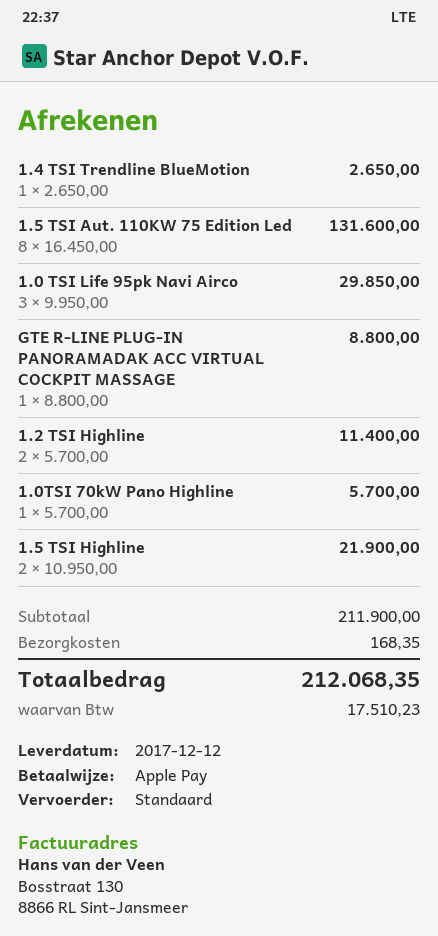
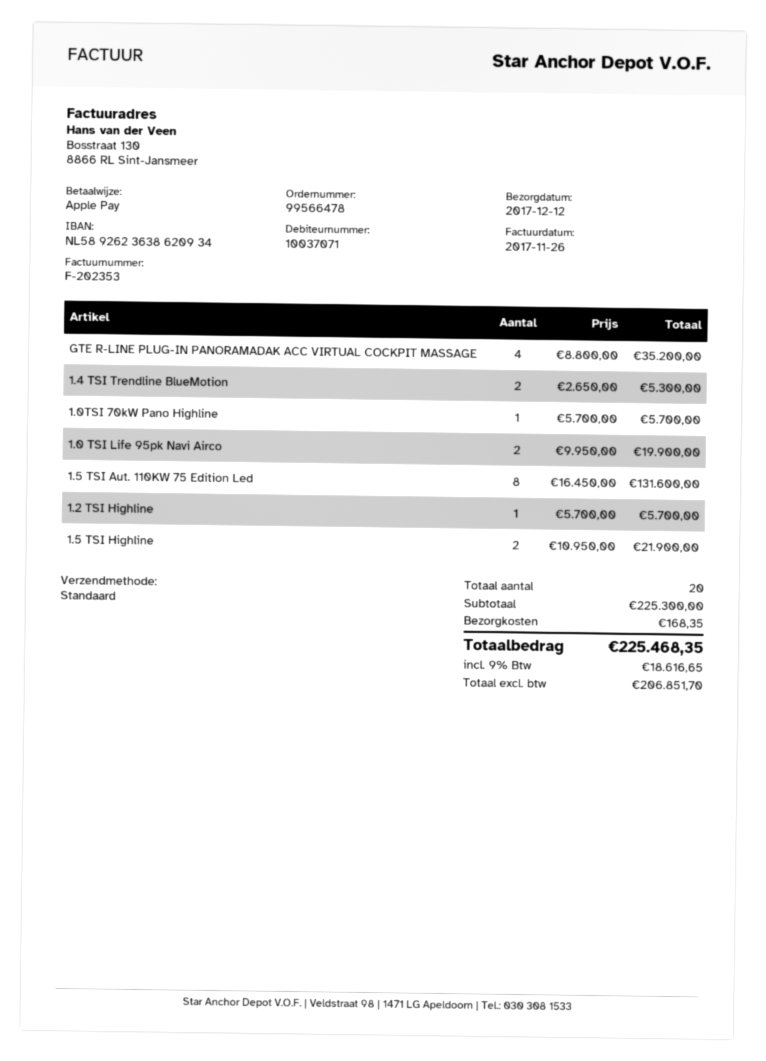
1.4 TSI Trendline BlueMotion: 1 x 2650.00 = 2650.00 -> 2 x 2650.00 = 5300.00
1.0 TSI Life 95pk Navi Airco: 3 x 9950.00 = 29850.00 -> 2 x 9950.00 = 19900.00
GTE R-LINE PLUG-IN PANORAMADAK ACC VIRTUAL COCKPIT MASSAGE: 1 x 8800.00 = 8800.00 -> 4 x 8800.00 = 35200.00
1.2 TSI Highline: 2 x 5700.00 = 11400.00 -> 1 x 5700.00 = 5700.00
subtotal: 211900.00 -> 225300.00
tax: 17510.23 -> 18616.65
total: 212068.35 -> 225468.35

